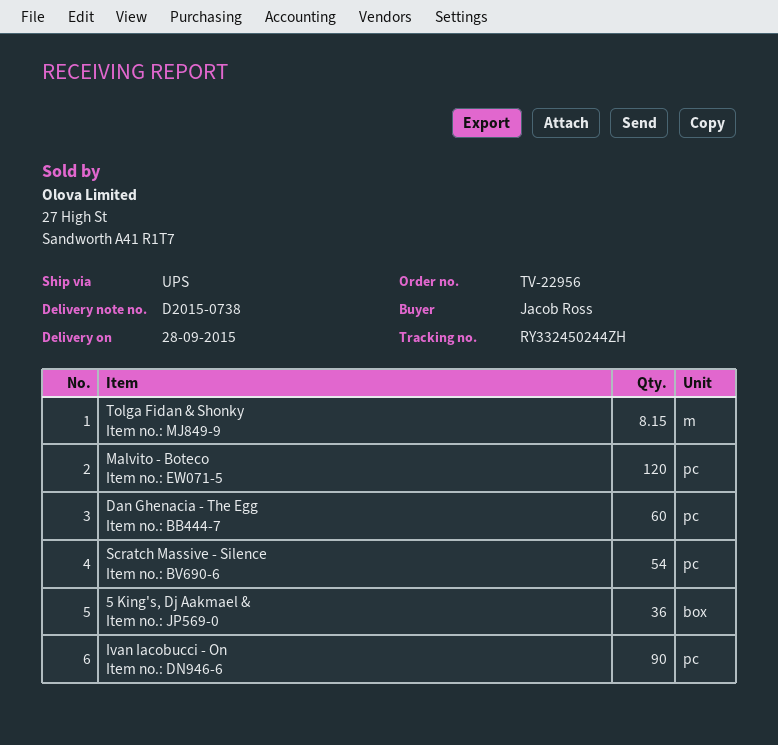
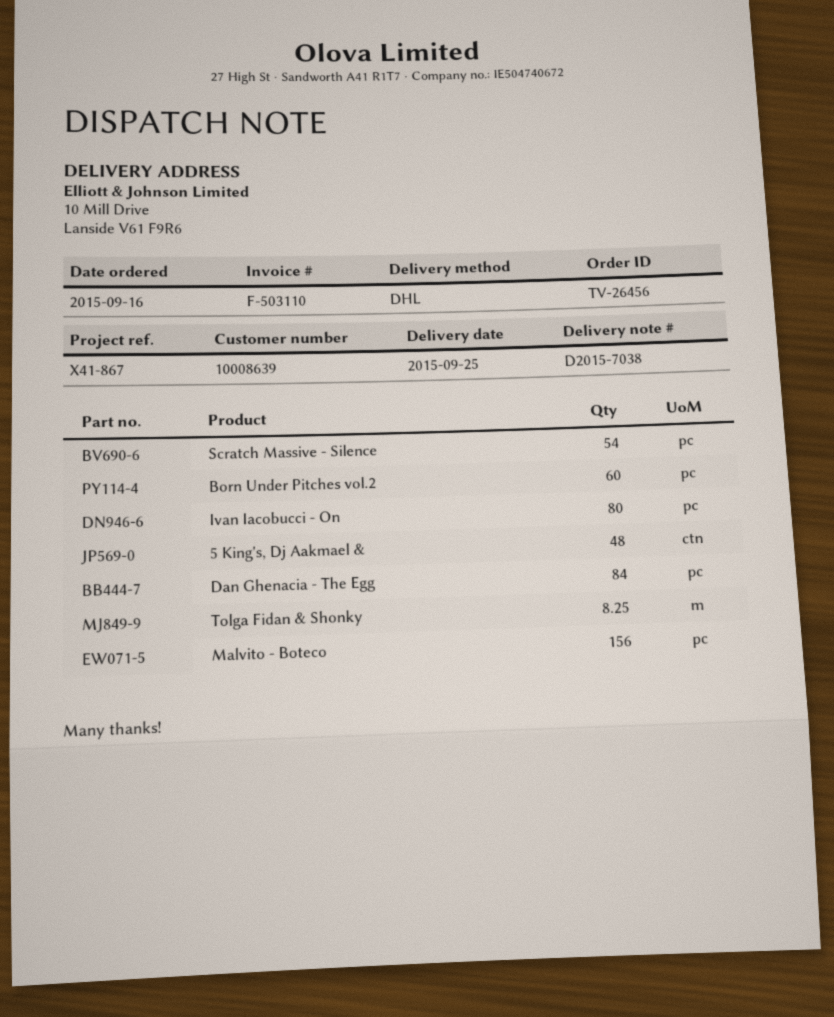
order number: TV-22956 -> TV-26456
delivery note number: D2015-0738 -> D2015-7038
delivery date: 2015-09-28 -> 2015-09-25
shipping method: UPS -> DHL
Tolga Fidan & Shonky: 8.15 -> 8.25
Malvito - Boteco: 120 -> 156
Dan Ghenacia - The Egg: 60 -> 84
5 King's, Dj Aakmael &: 36 -> 48
Ivan Iacobucci - On: 90 -> 80
Born Under Pitches vol.2: none -> 60

